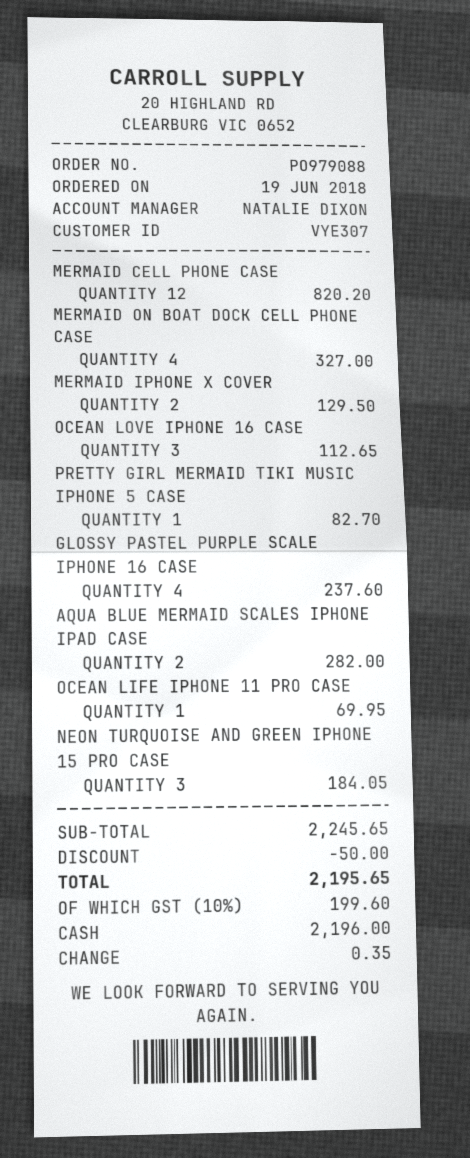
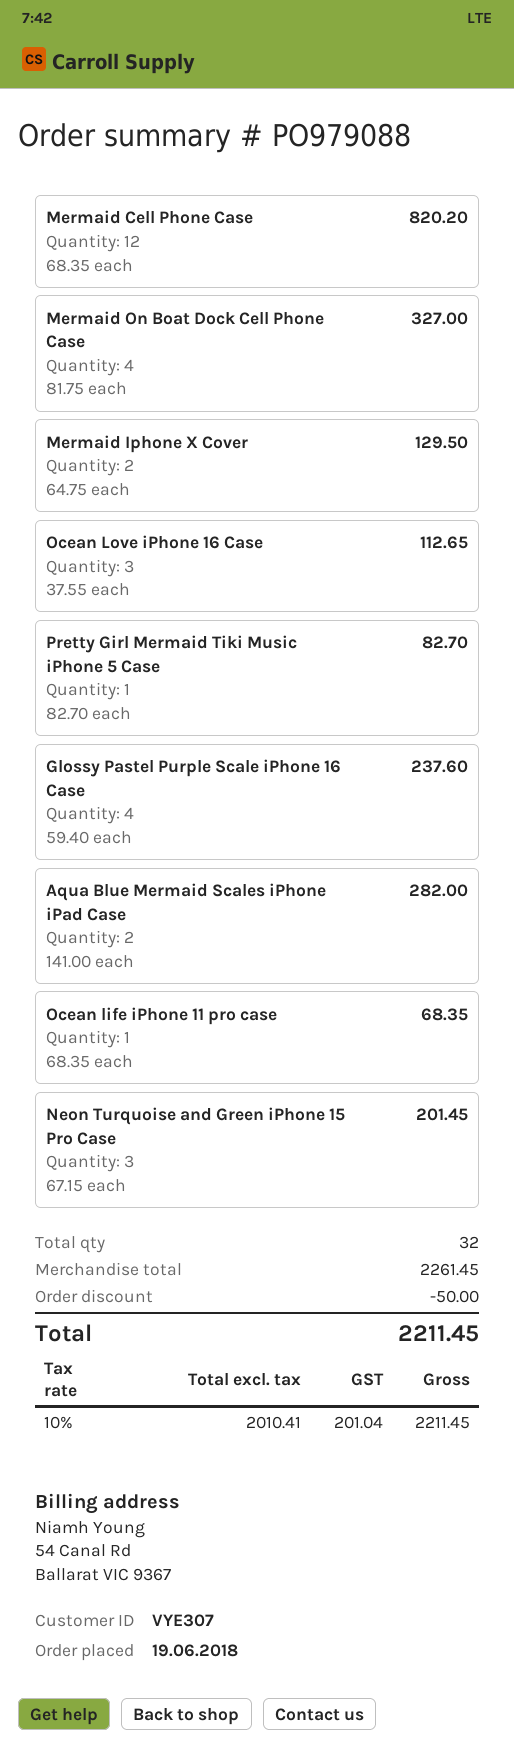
OCEAN LIFE IPHONE 11 PRO CASE: 1 for 69.95 -> 1 for 68.35
NEON TURQUOISE AND GREEN IPHONE 15 PRO CASE: 3 for 184.05 -> 3 for 201.45
subtotal: 2245.65 -> 2261.45
tax: 10% = 199.60 -> 10% = 201.04
total: 2195.65 -> 2211.45

